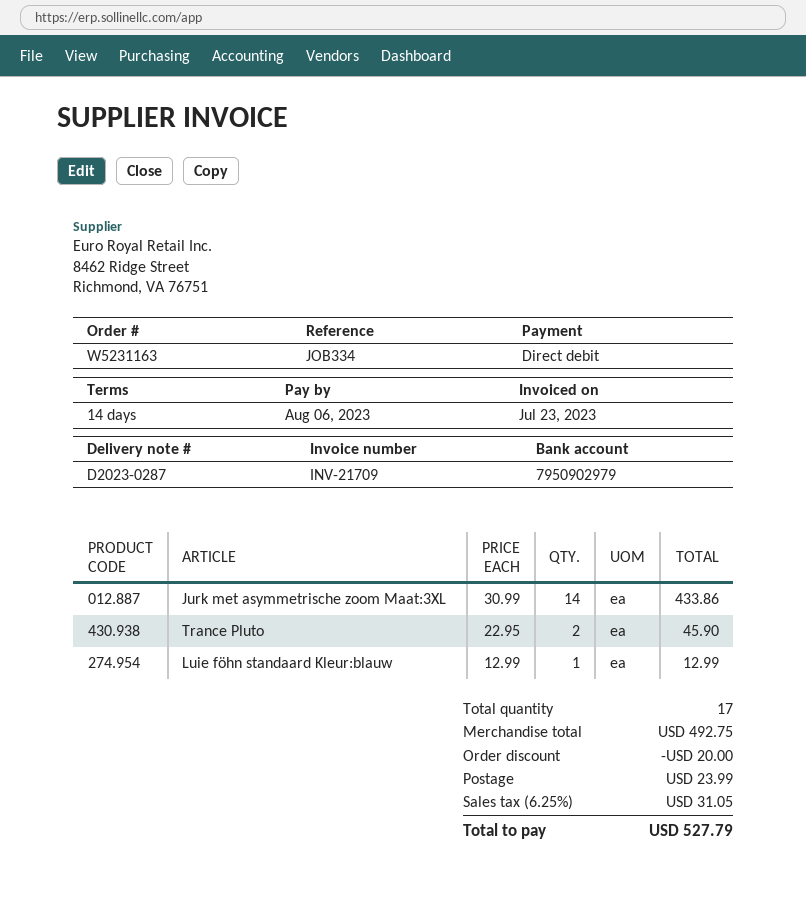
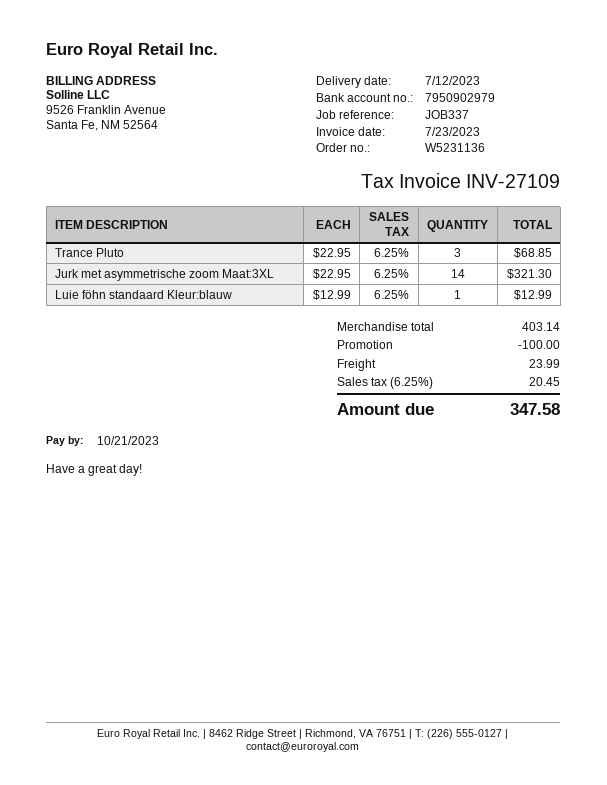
order number: W5231163 -> W5231136
invoice number: INV-21709 -> INV-27109
due date: 2023-08-06 -> 2023-10-21
reference: JOB334 -> JOB337
Jurk met asymmetrische zoom Maat:3XL: 14 x 30.99 = 433.86 -> 14 x 22.95 = 321.30
Trance Pluto: 2 x 22.95 = 45.90 -> 3 x 22.95 = 68.85
subtotal: 492.75 -> 403.14
discount: 20.00 -> 100.00
tax: 6.25% = 31.05 -> 6.25% = 20.45
total: 527.79 -> 347.58

